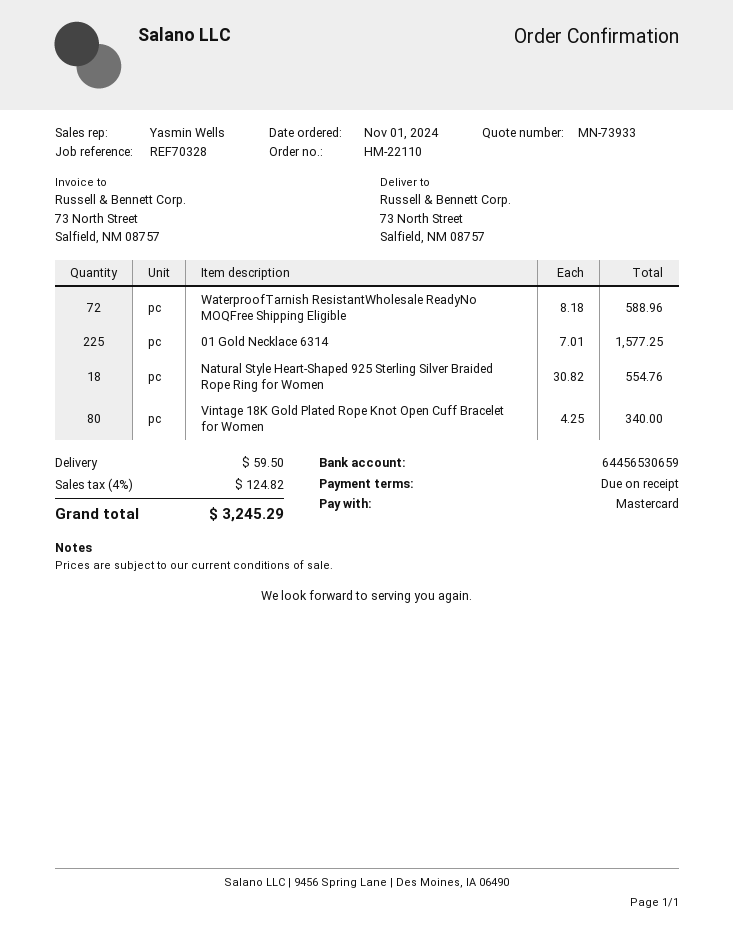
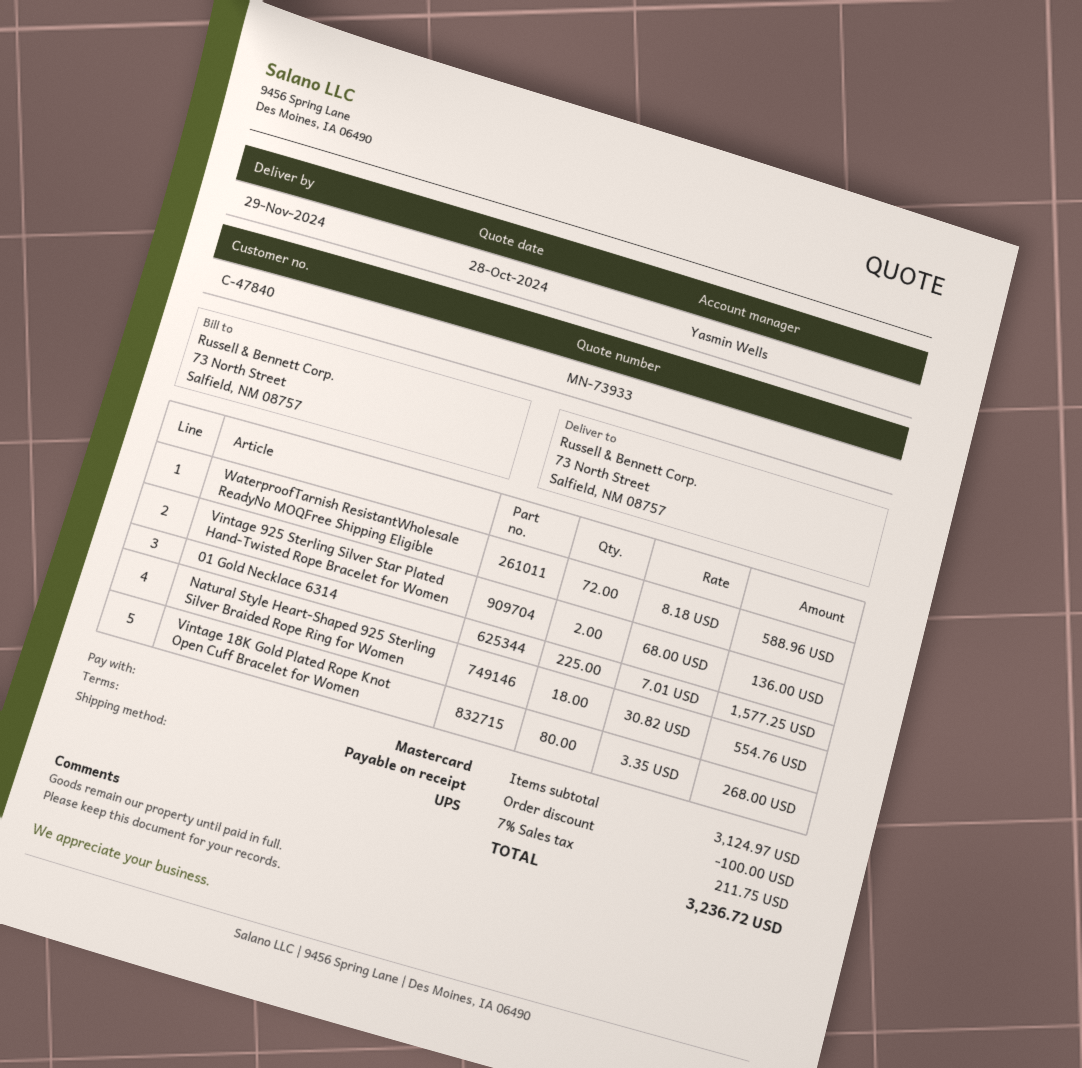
Vintage 18K Gold Plated Rope Knot Open Cuff Bracelet for Women: 80 x 4.25 = 340.00 -> 80 x 3.35 = 268.00
Vintage 925 Sterling Silver Star Plated Hand-Twisted Rope Bracelet for Women: none -> 2 x 68.00 = 136.00
discount: none -> 100.00
shipping: 59.50 -> none
tax: 4% = 124.82 -> 7% = 211.75
total: 3245.29 -> 3236.72

